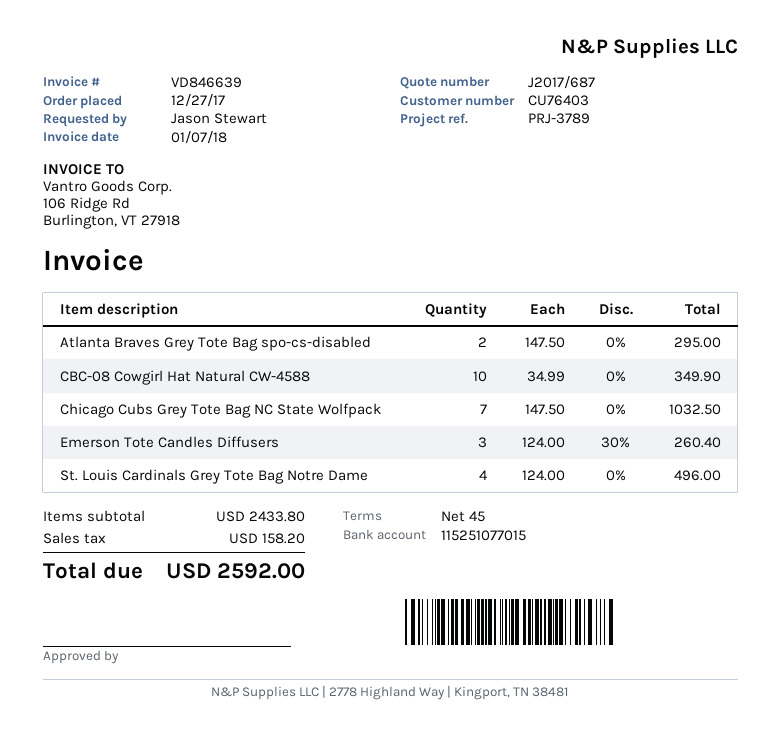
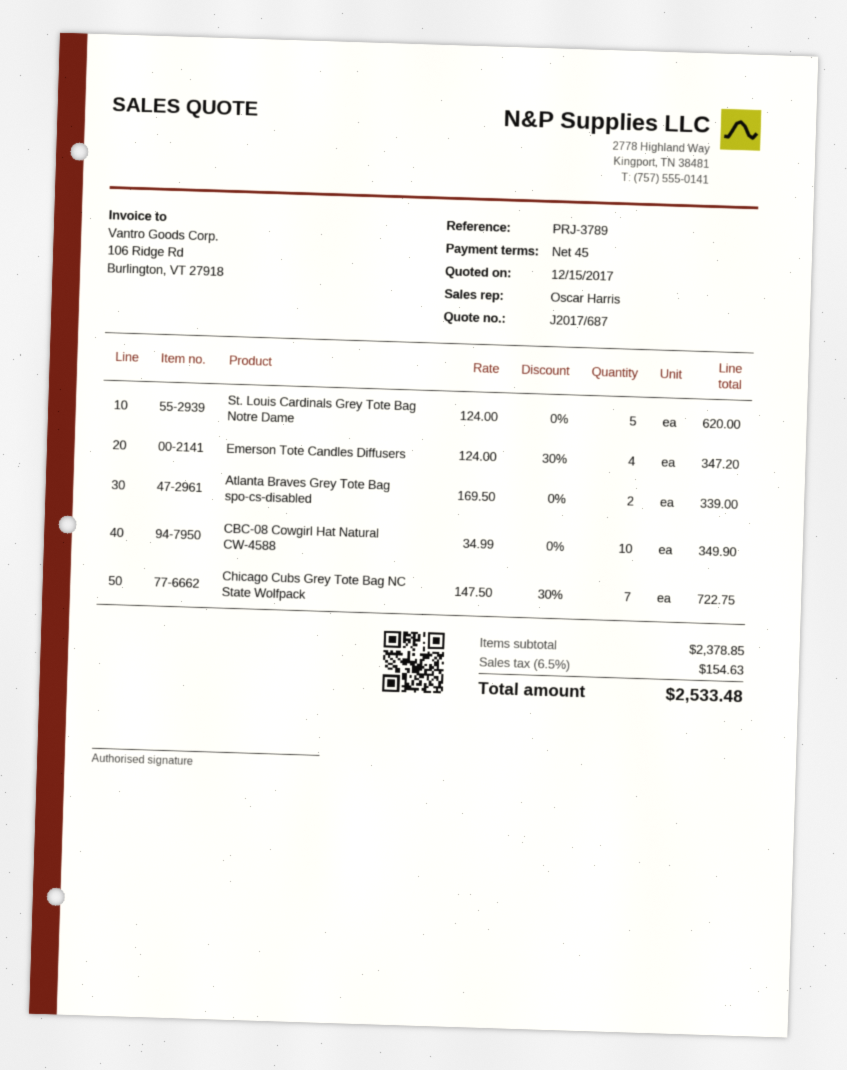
Atlanta Braves Grey Tote Bag spo-cs-disabled: 2 x 147.50 = 295.00 -> 2 x 169.50 = 339.00
Chicago Cubs Grey Tote Bag NC State Wolfpack: 7 x 147.50 = 1032.50 -> 7 x 147.50 - 30% = 722.75
Emerson Tote Candles Diffusers: 3 x 124.00 - 30% = 260.40 -> 4 x 124.00 - 30% = 347.20
St. Louis Cardinals Grey Tote Bag Notre Dame: 4 x 124.00 = 496.00 -> 5 x 124.00 = 620.00
subtotal: 2433.80 -> 2378.85
tax: 158.20 -> 154.63
total: 2592.00 -> 2533.48

